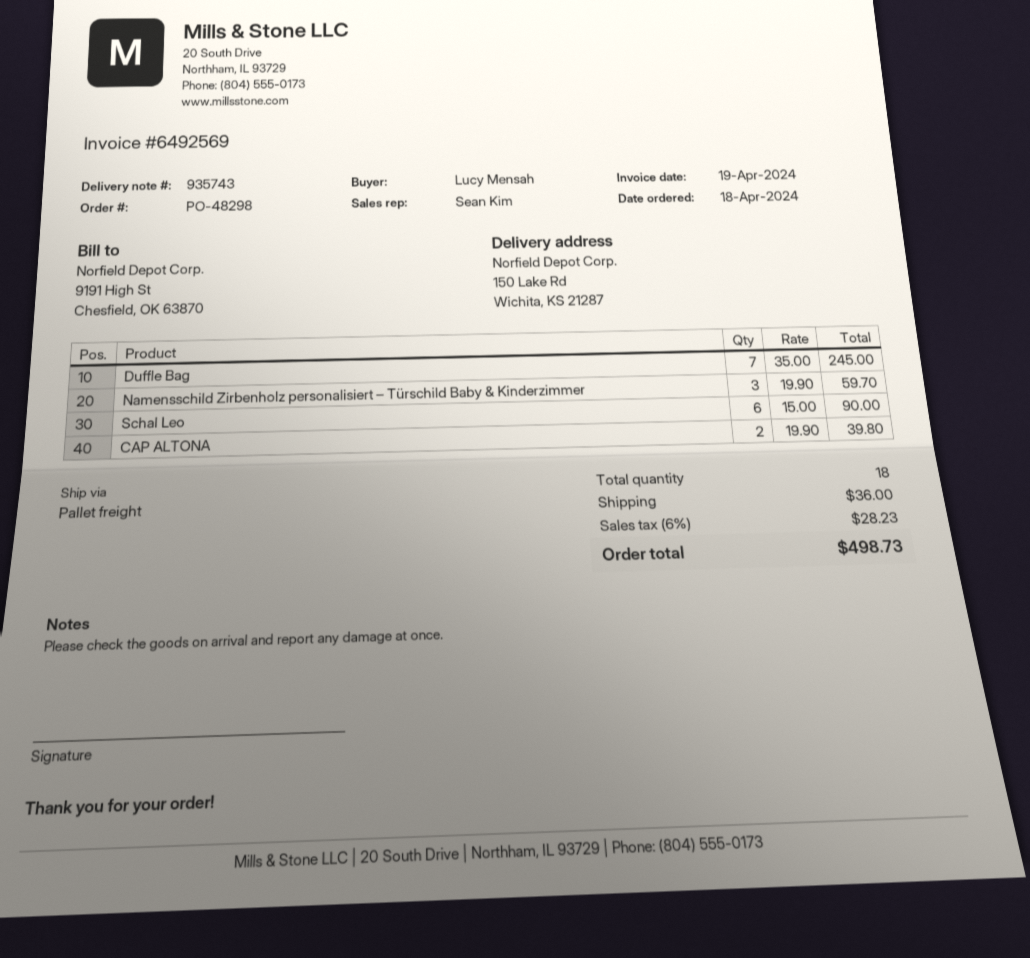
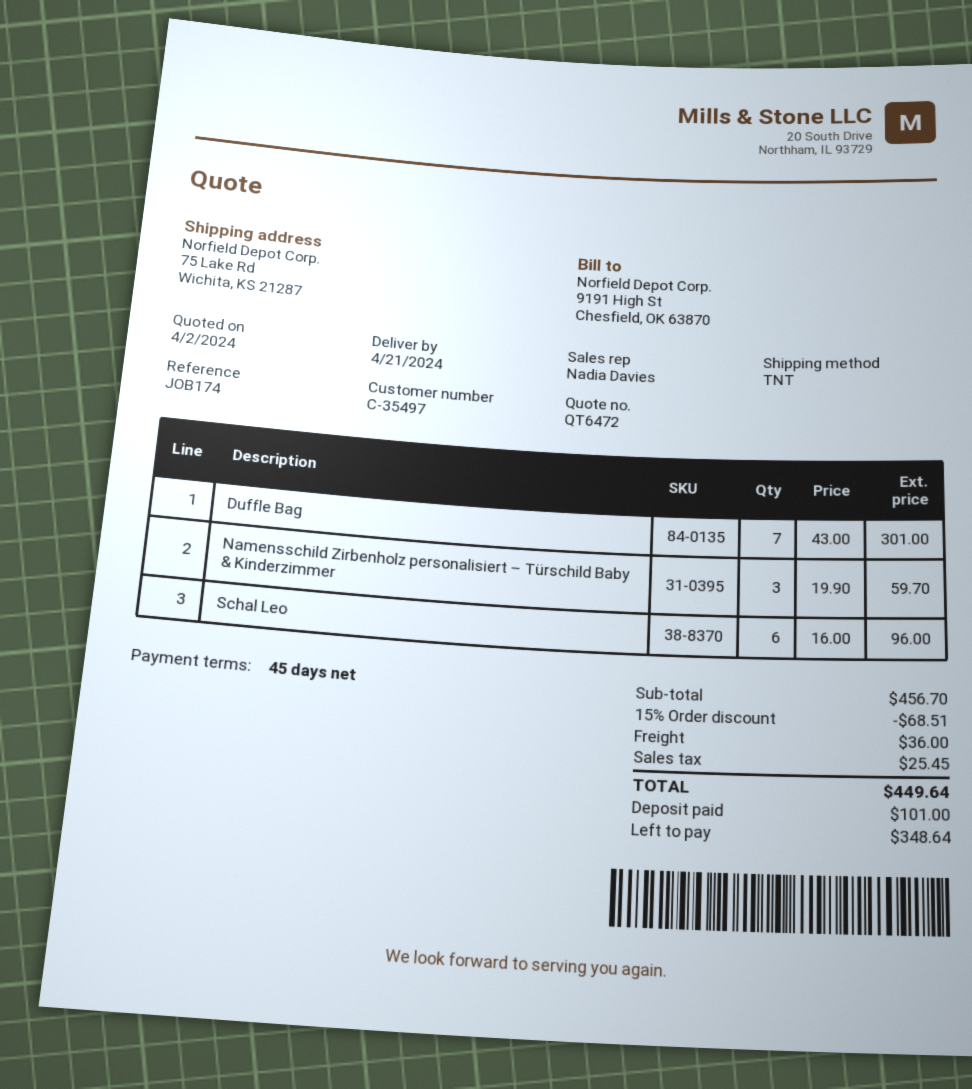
sales rep: Sean Kim -> Nadia Davies
shipping method: pallet freight -> TNT
ship to: 150 Lake Rd, Wichita, KS 21287 -> 75 Lake Rd, Wichita, KS 21287
Duffle Bag: 7 x 35.00 = 245.00 -> 7 x 43.00 = 301.00
Schal Leo: 6 x 15.00 = 90.00 -> 6 x 16.00 = 96.00
CAP ALTONA: 2 x 19.90 = 39.80 -> none
discount: none -> 15% = 68.51
tax: 28.23 -> 25.45
total: 498.73 -> 449.64

